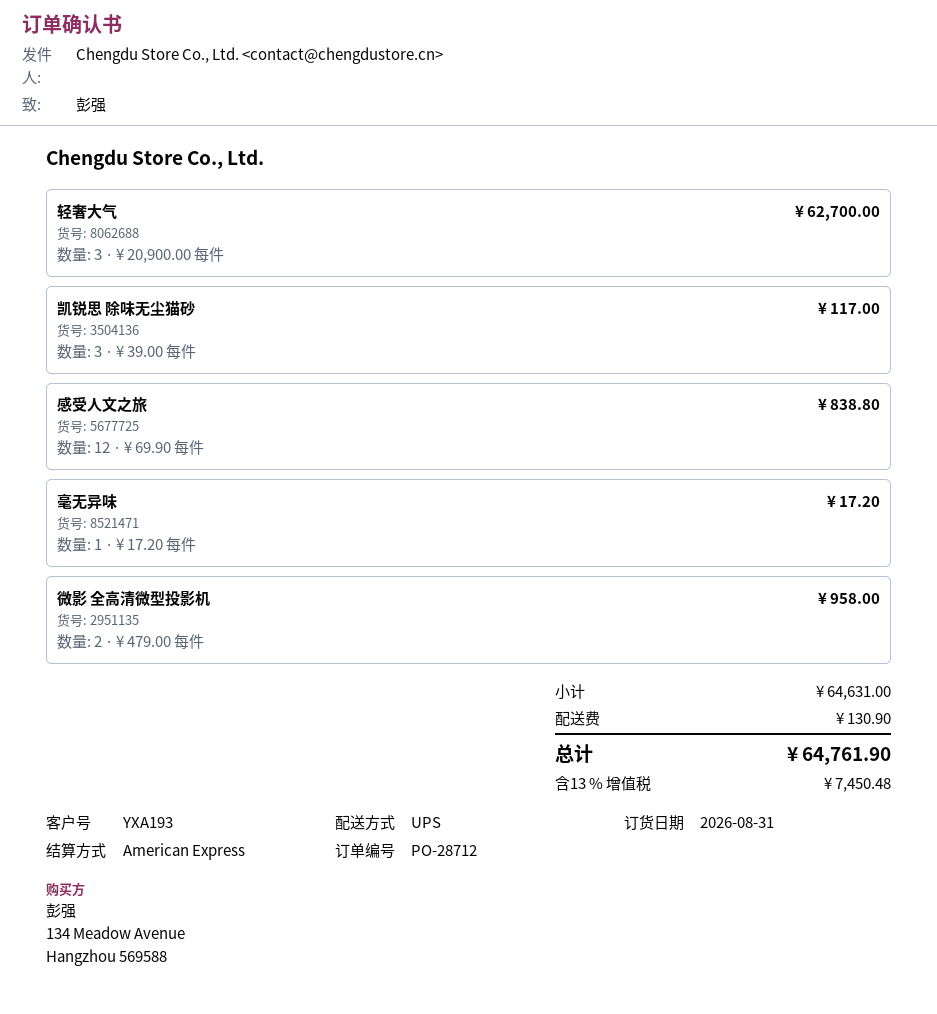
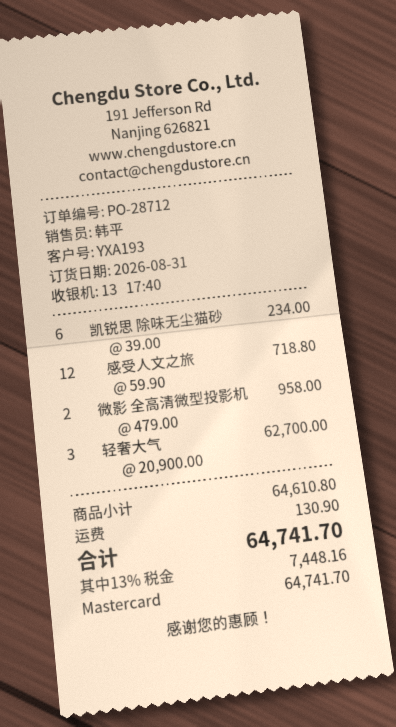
payment method: American Express -> Mastercard
凯锐思 除味无尘猫砂: 3 x 39.00 = 117.00 -> 6 x 39.00 = 234.00
感受人文之旅: 12 x 69.90 = 838.80 -> 12 x 59.90 = 718.80
毫无异味: 1 x 17.20 = 17.20 -> none
subtotal: 64631.00 -> 64610.80
tax: 13% = 7450.48 -> 13% = 7448.16
total: 64761.90 -> 64741.70

